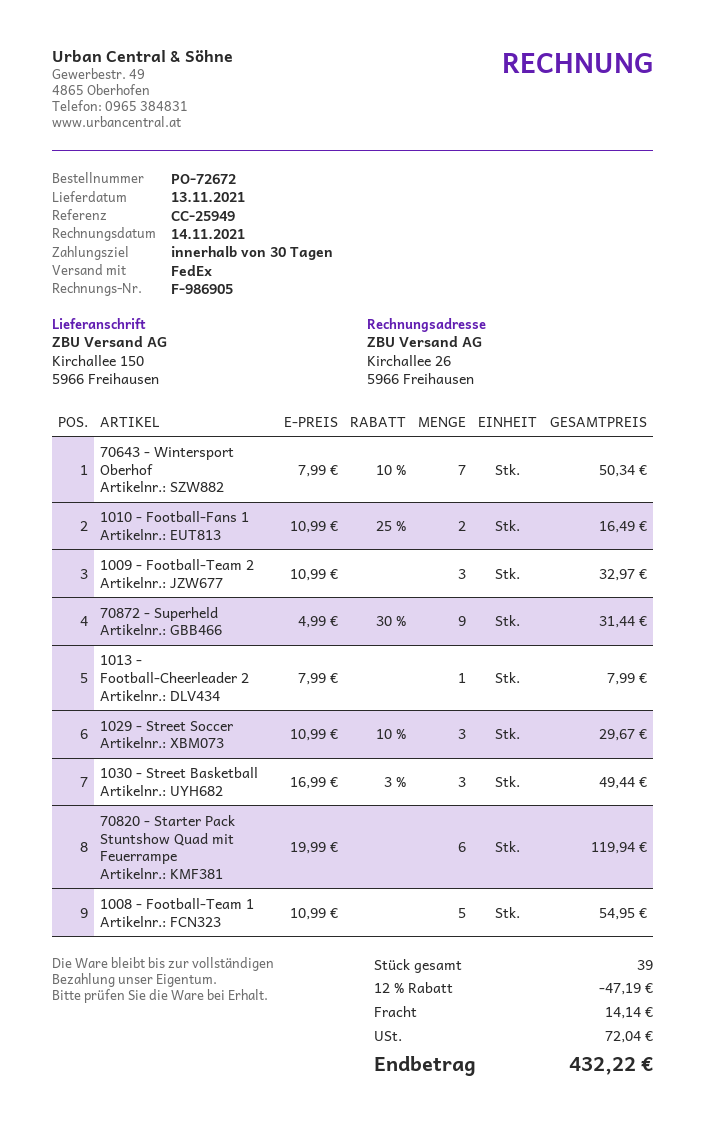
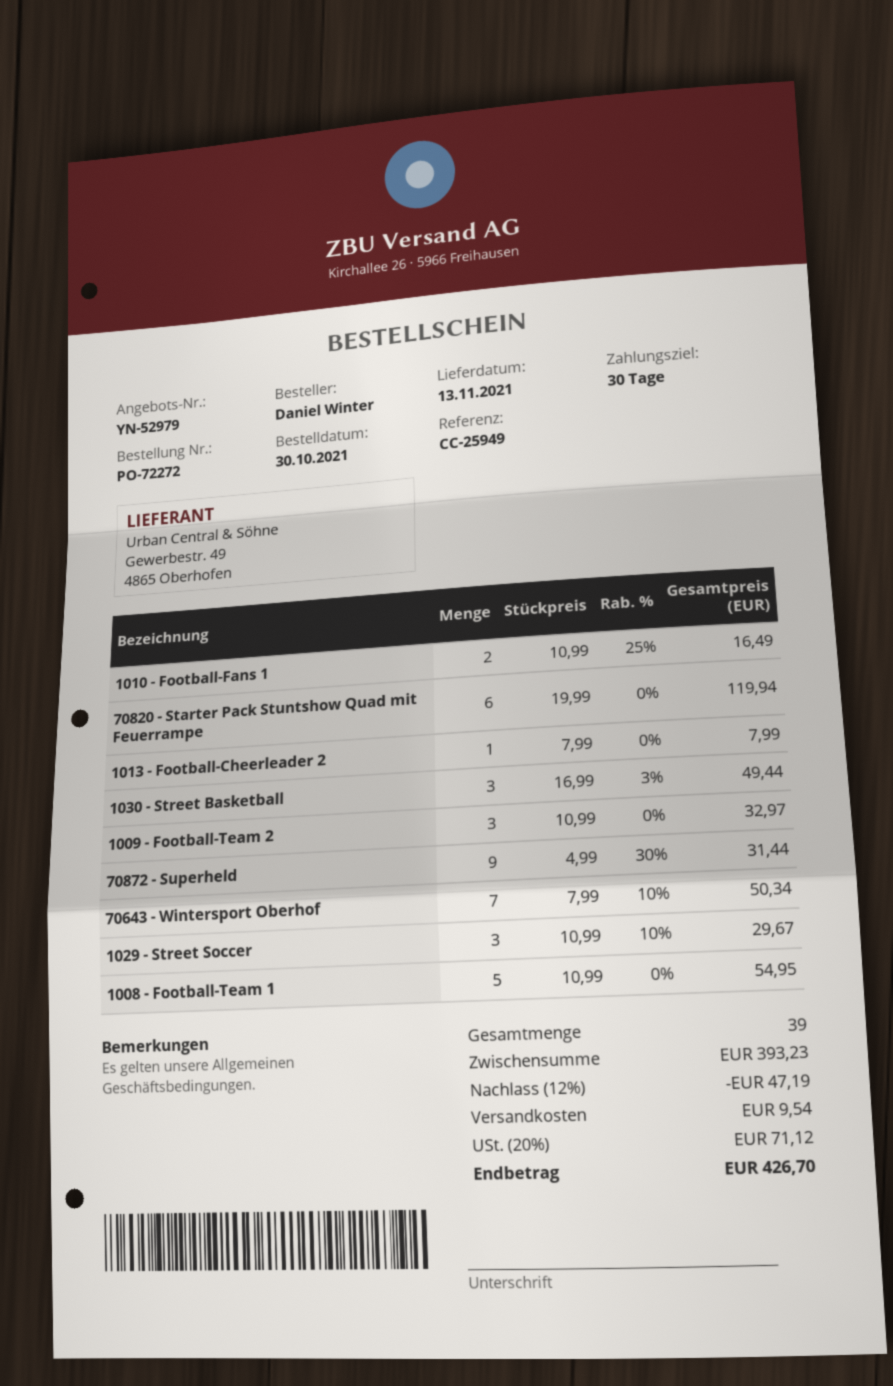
order number: PO-72672 -> PO-72272
shipping: 14.14 -> 9.54
tax: 72.04 -> 71.12
total: 432.22 -> 426.70

